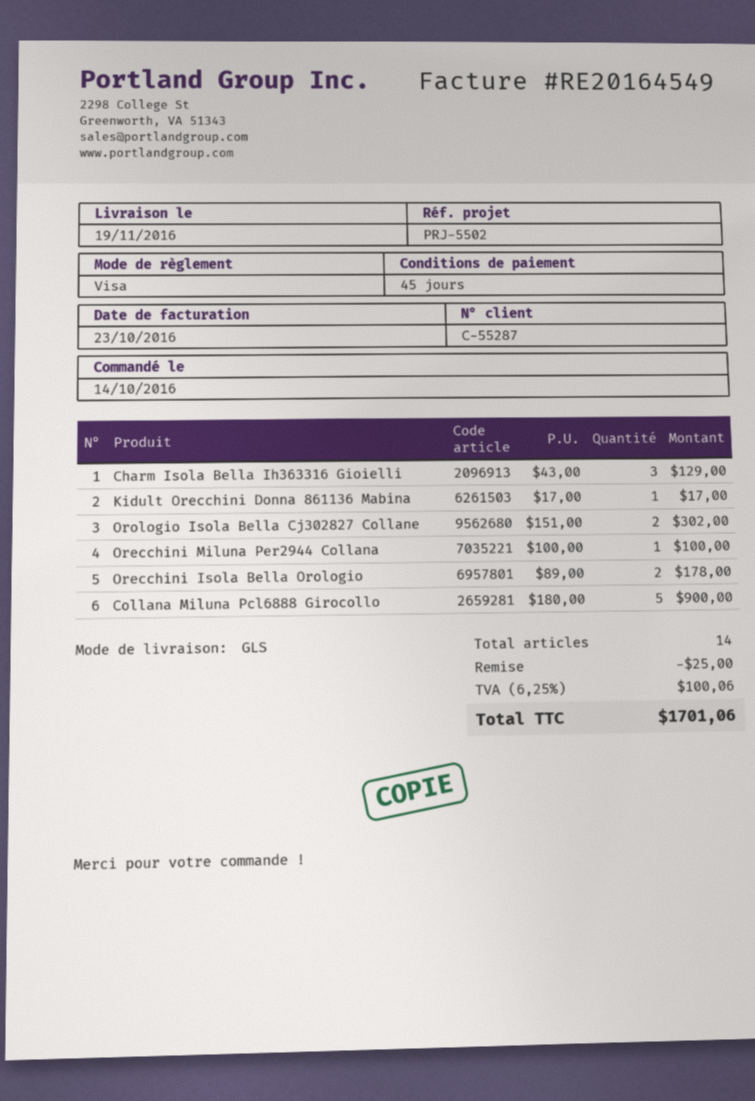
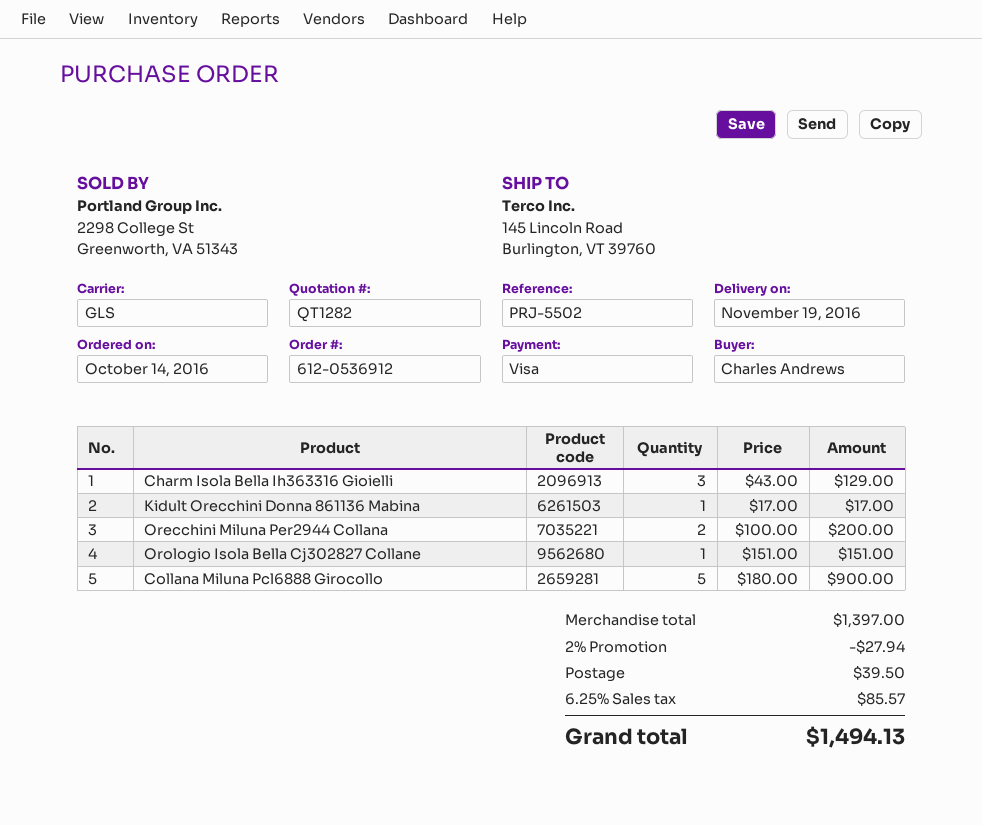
Orologio Isola Bella Cj302827 Collane: 2 x 151.00 = 302.00 -> 1 x 151.00 = 151.00
Orecchini Miluna Per2944 Collana: 1 x 100.00 = 100.00 -> 2 x 100.00 = 200.00
Orecchini Isola Bella Orologio: 2 x 89.00 = 178.00 -> none
discount: 25.00 -> 27.94
shipping: none -> 39.50
tax: 6.25% = 100.06 -> 6.25% = 85.57
total: 1701.06 -> 1494.13

